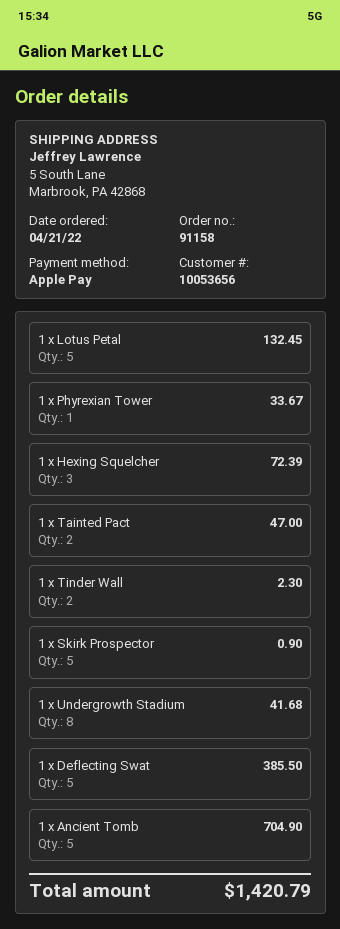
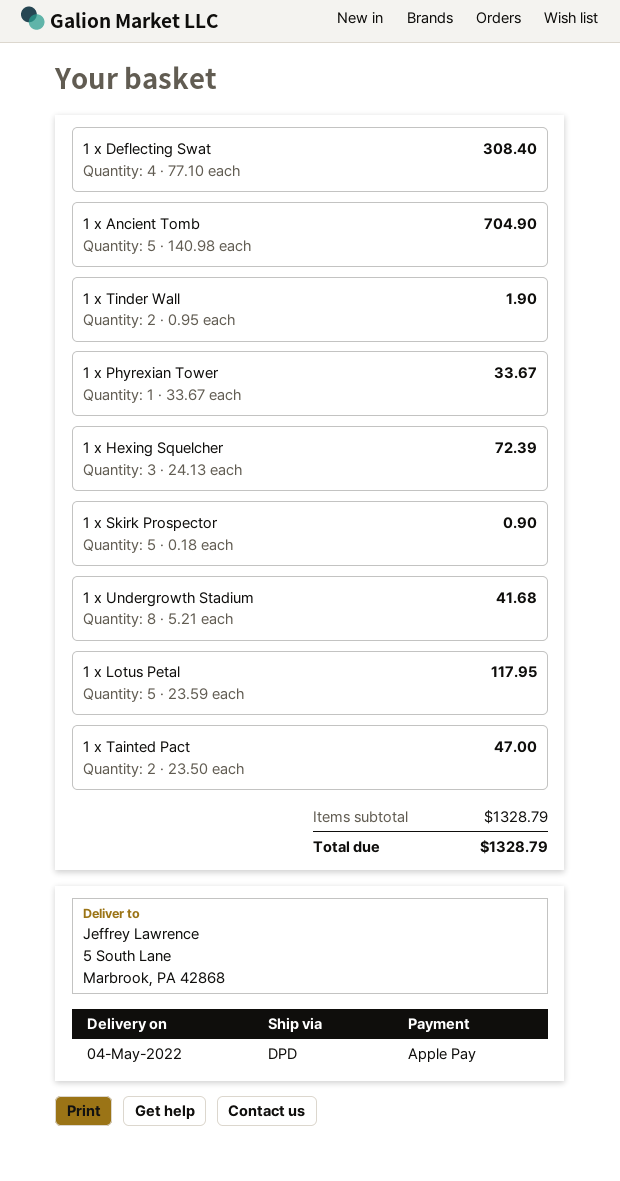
1 x Lotus Petal: 5 for 132.45 -> 5 for 117.95
1 x Tinder Wall: 2 for 2.30 -> 2 for 1.90
1 x Deflecting Swat: 5 for 385.50 -> 4 for 308.40
total: 1420.79 -> 1328.79

